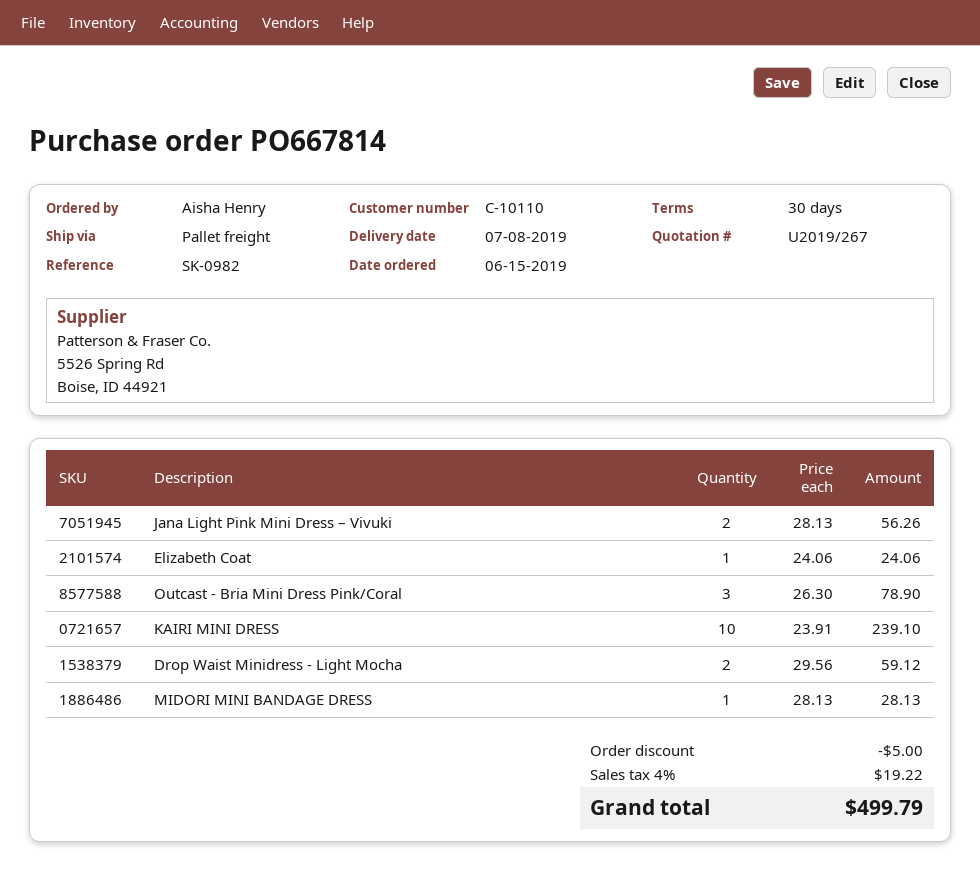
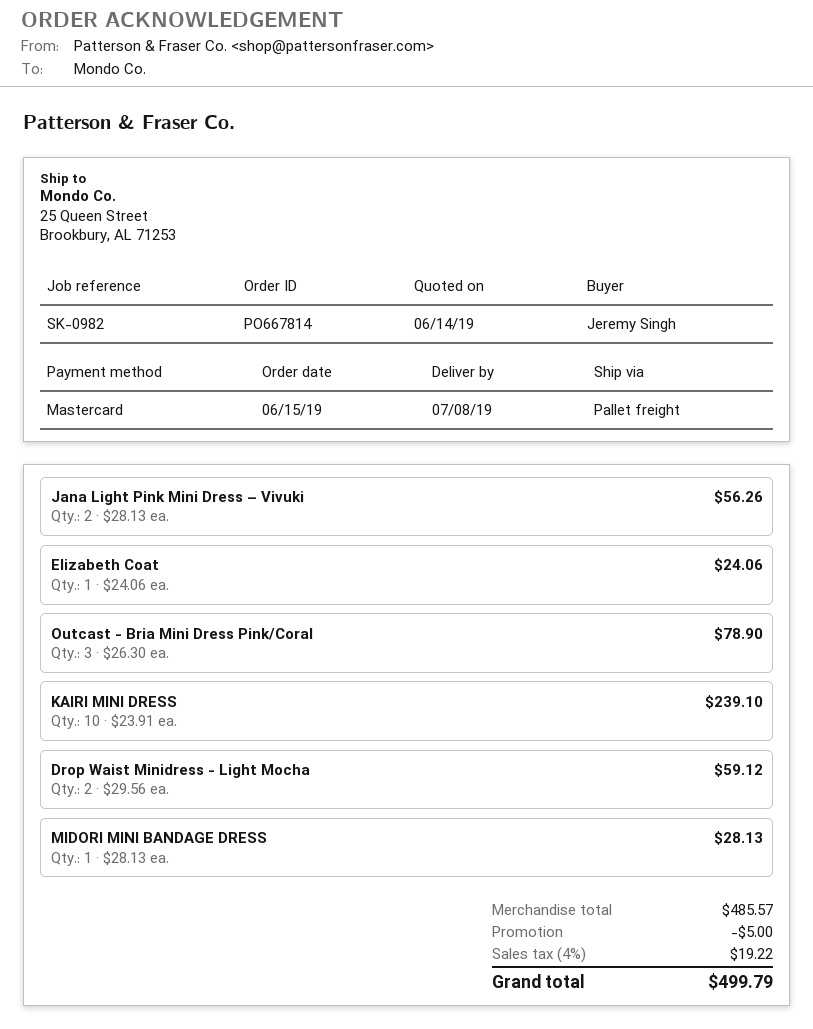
ordered by: Aisha Henry -> Jeremy Singh

